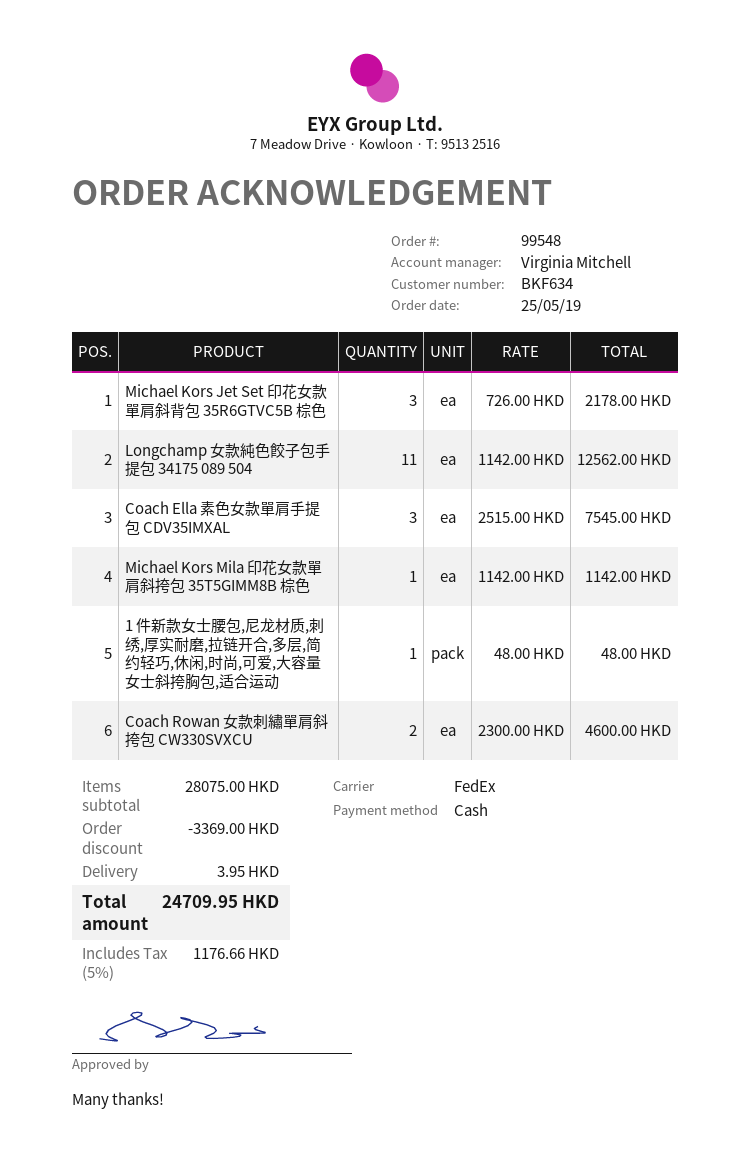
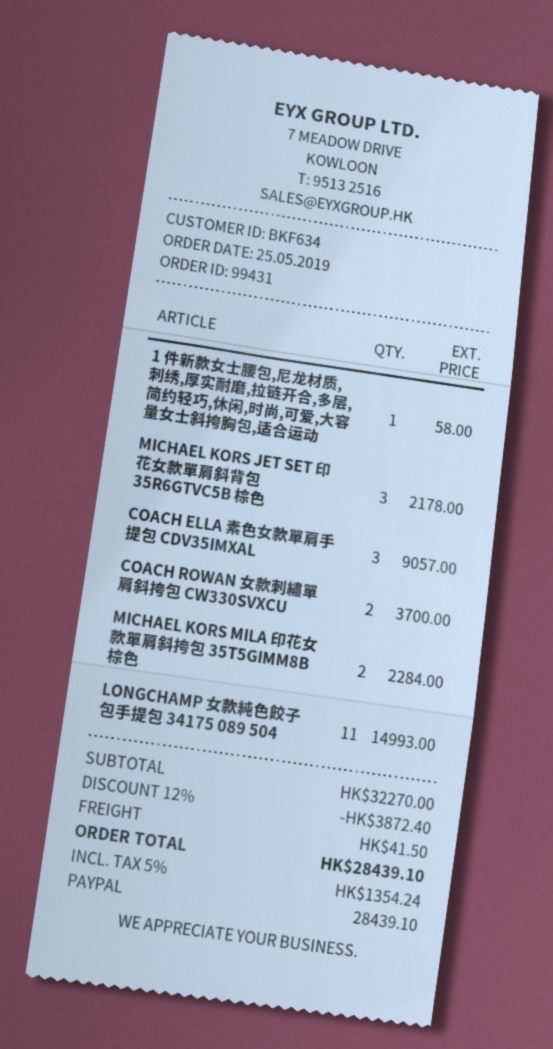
order number: 99548 -> 99431
payment method: cash -> PayPal
Longchamp 女款純色餃子包手提包 34175 089 504: 11 for 12562.00 -> 11 for 14993.00
Coach Ella 素色女款單肩手提包 CDV35IMXAL: 3 for 7545.00 -> 3 for 9057.00
Michael Kors Mila 印花女款單肩斜挎包 35T5GIMM8B 棕色: 1 for 1142.00 -> 2 for 2284.00
1 件新款女士腰包,尼龙材质,刺绣,厚实耐磨,拉链开合,多层,简约轻巧,休闲,时尚,可爱,大容量女士斜挎胸包,适合运动: 1 for 48.00 -> 1 for 58.00
Coach Rowan 女款刺繡單肩斜挎包 CW330SVXCU: 2 for 4600.00 -> 2 for 3700.00
subtotal: 28075.00 -> 32270.00
discount: 3369.00 -> 3872.40
shipping: 3.95 -> 41.50
tax: 5% = 1176.66 -> 5% = 1354.24
total: 24709.95 -> 28439.10

